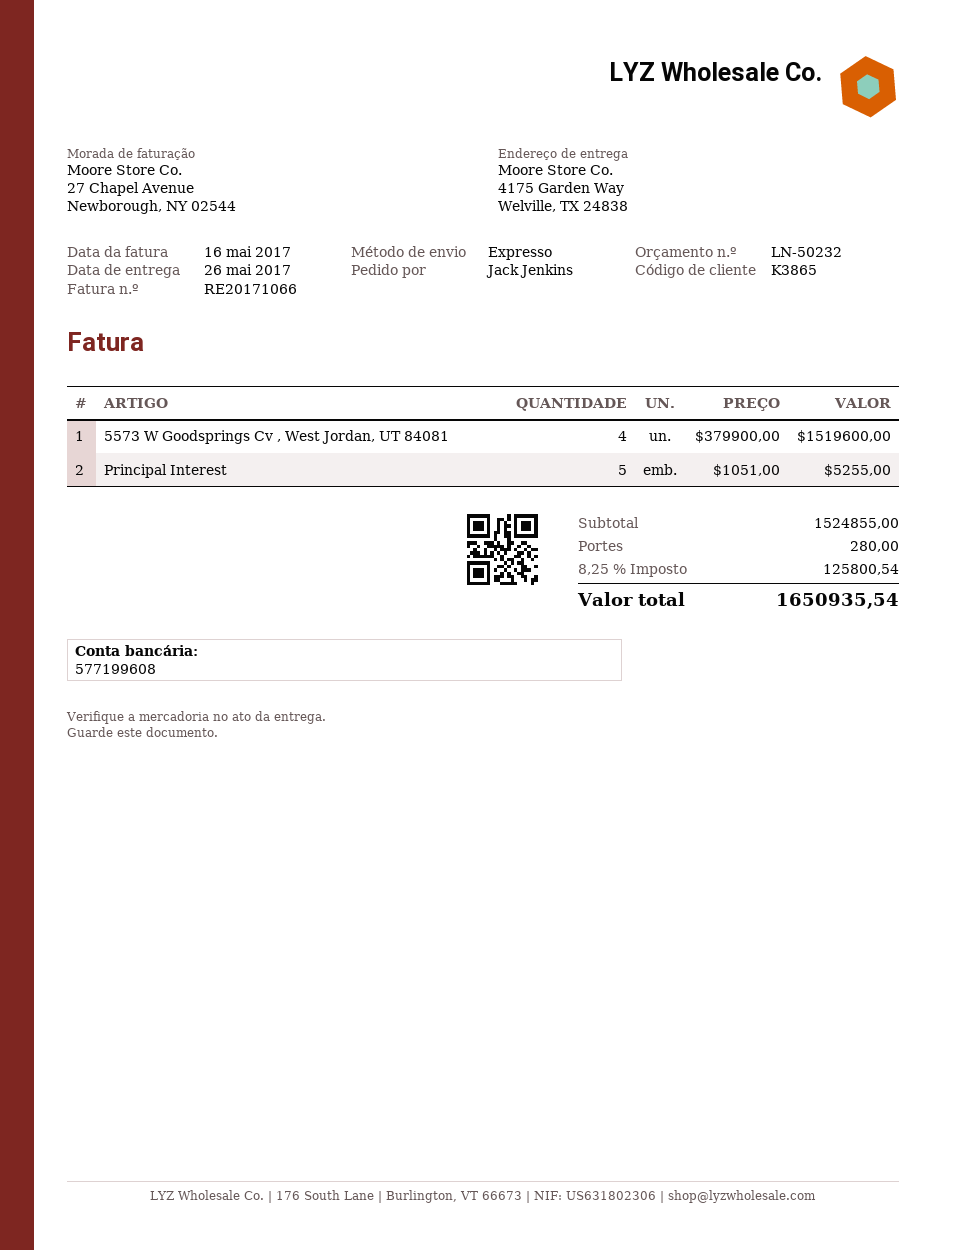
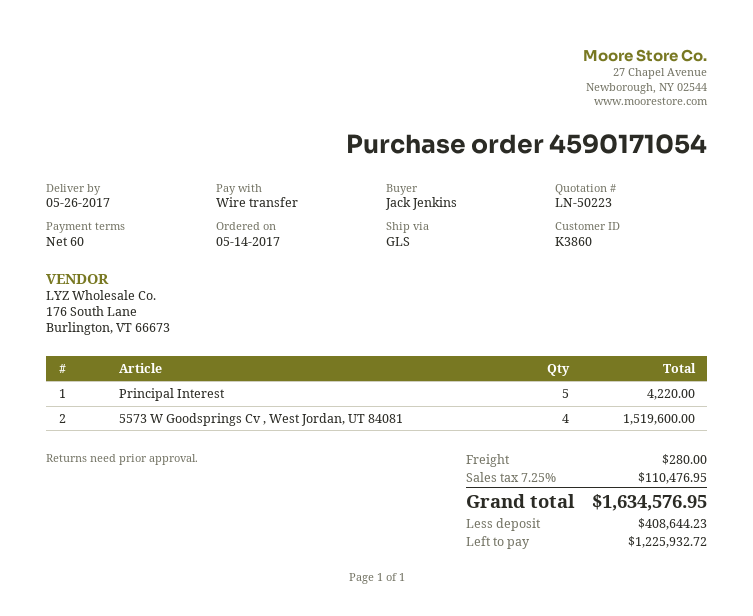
quote number: LN-50232 -> LN-50223
customer number: K3865 -> K3860
shipping method: express -> GLS
Principal Interest: 5 for 5255.00 -> 5 for 4220.00
tax: 8.25% = 125800.54 -> 7.25% = 110476.95
total: 1650935.54 -> 1634576.95

